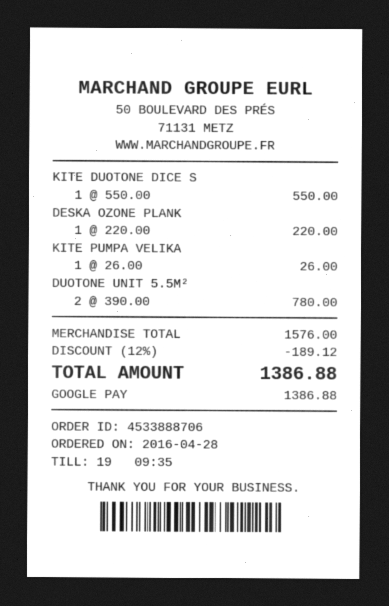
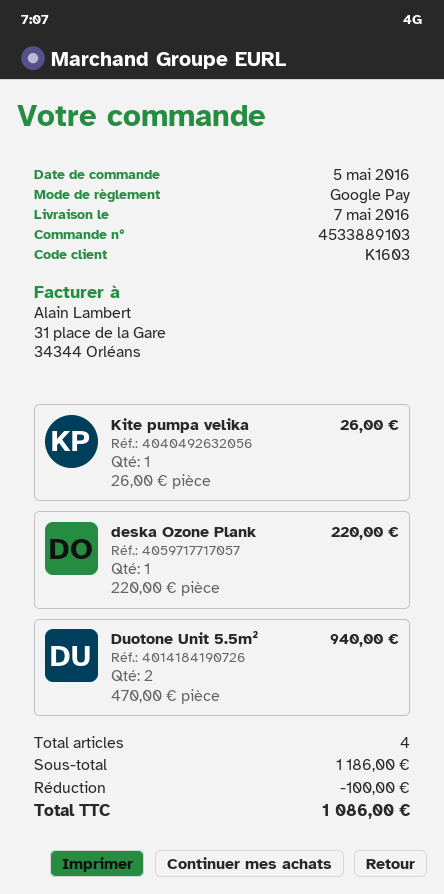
order number: 4533888706 -> 4533889103
order date: 2016-04-28 -> 2016-05-05
KITE DUOTONE DICE S: 1 x 550.00 = 550.00 -> none
DUOTONE UNIT 5.5M²: 2 x 390.00 = 780.00 -> 2 x 470.00 = 940.00
subtotal: 1576.00 -> 1186.00
discount: 189.12 -> 100.00
total: 1386.88 -> 1086.00

